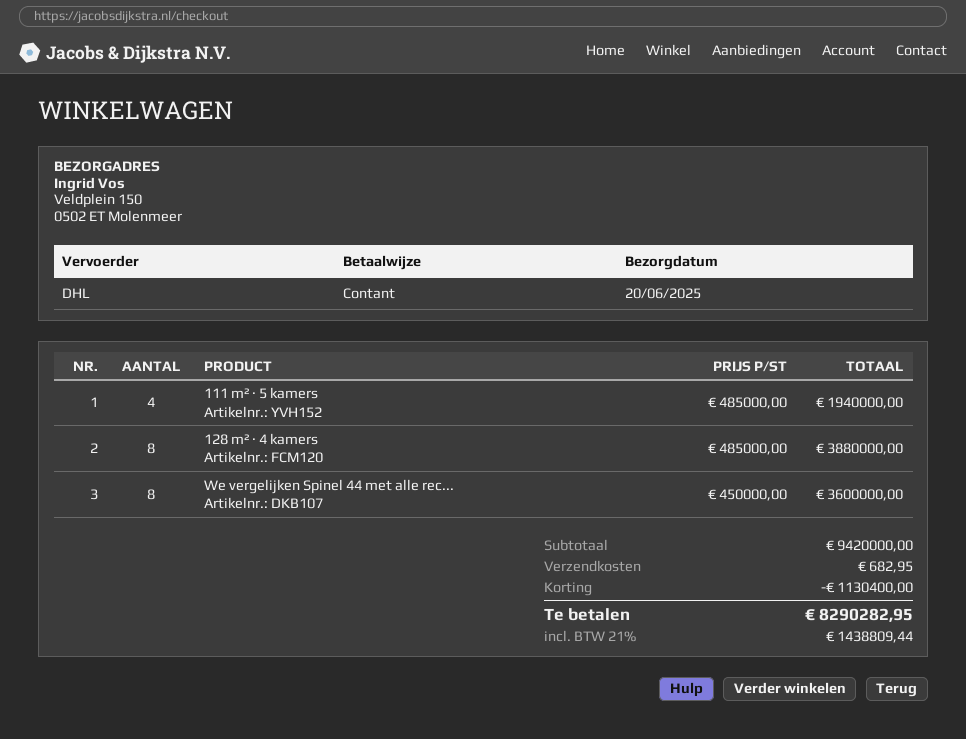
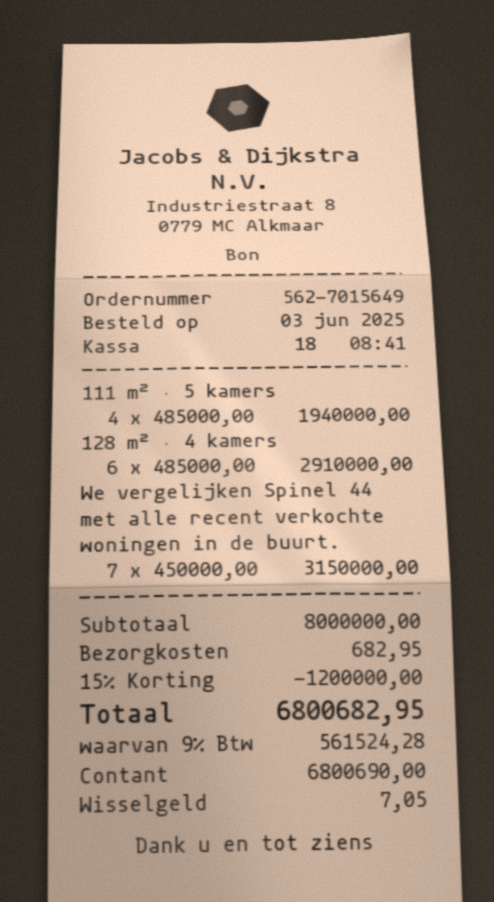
128 m² · 4 kamers: 8 x 485000.00 = 3880000.00 -> 6 x 485000.00 = 2910000.00
We vergelijken Spinel 44 met alle rec...: 8 x 450000.00 = 3600000.00 -> 7 x 450000.00 = 3150000.00
subtotal: 9420000.00 -> 8000000.00
discount: 1130400.00 -> 1200000.00
tax: 21% = 1438809.44 -> 9% = 561524.28
total: 8290282.95 -> 6800682.95

